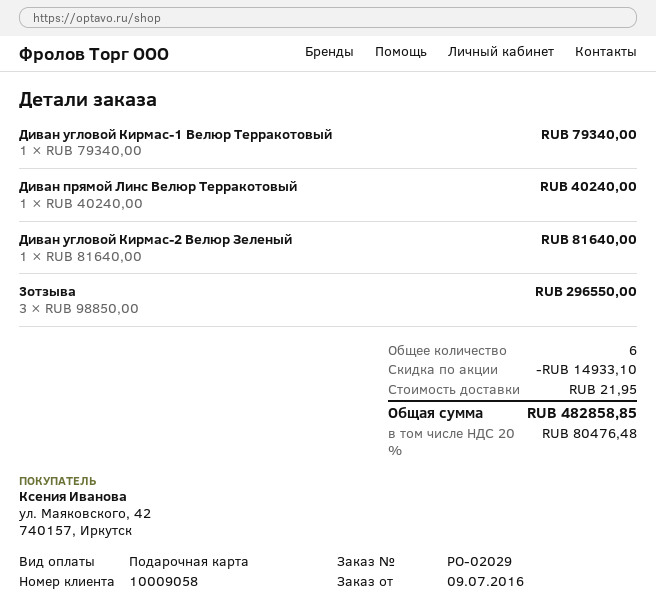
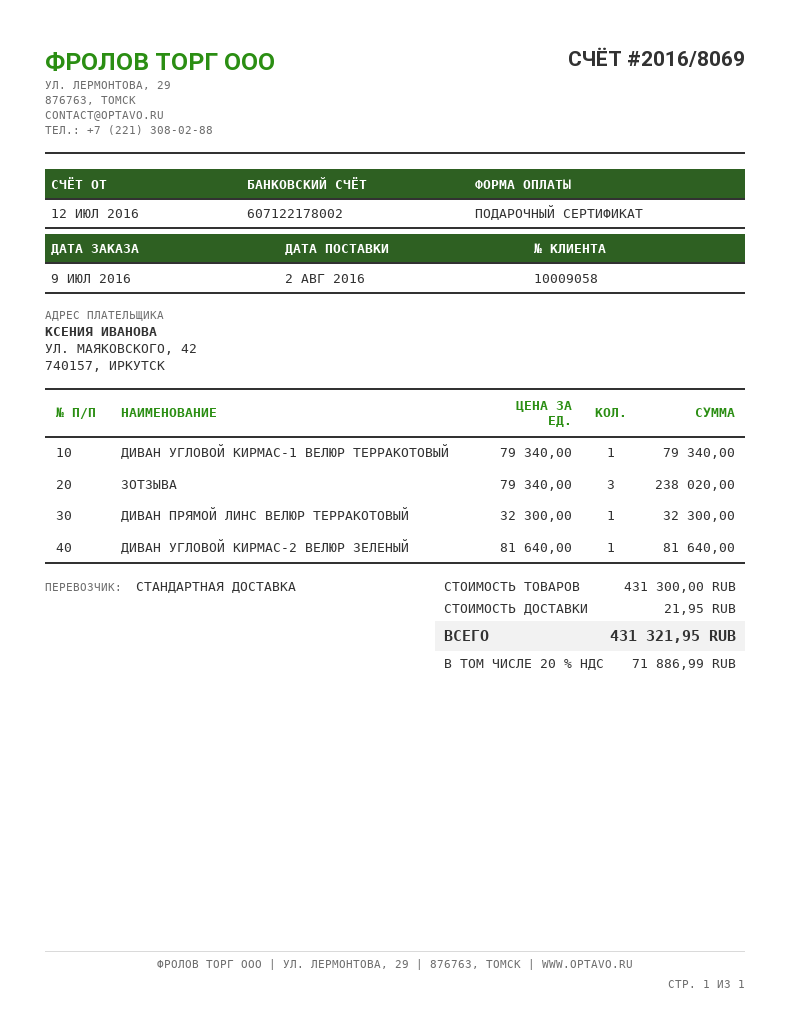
Диван прямой Линс Велюр Терракотовый: 1 x 40240.00 = 40240.00 -> 1 x 32300.00 = 32300.00
3отзыва: 3 x 98850.00 = 296550.00 -> 3 x 79340.00 = 238020.00
discount: 14933.10 -> none
tax: 20% = 80476.48 -> 20% = 71886.99
total: 482858.85 -> 431321.95

